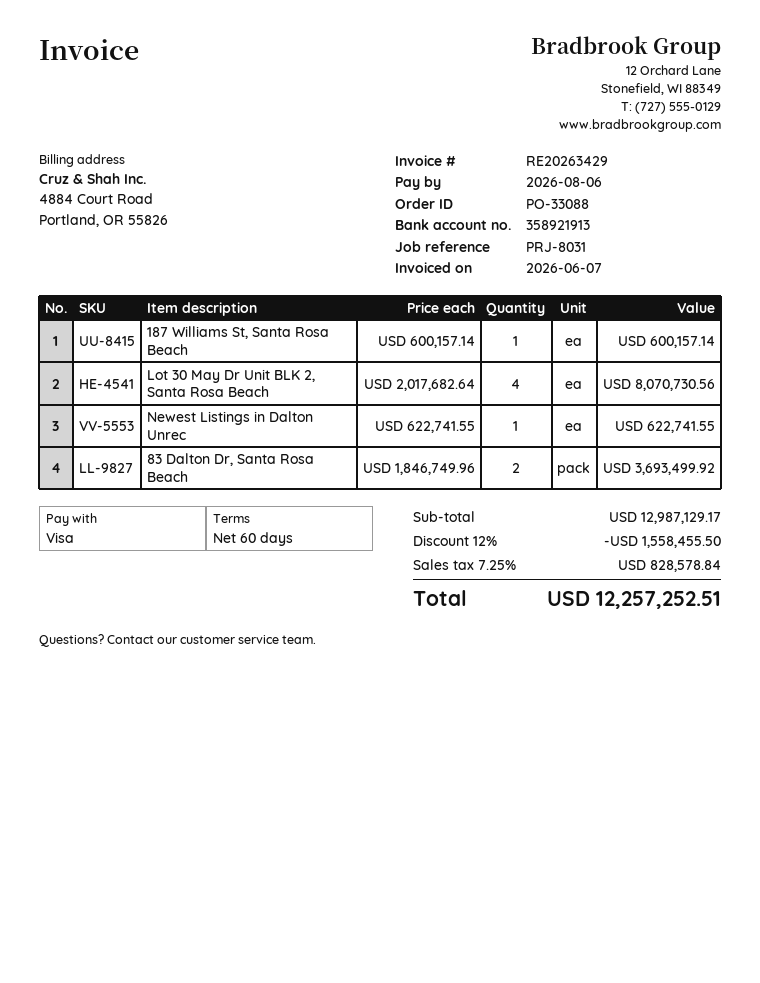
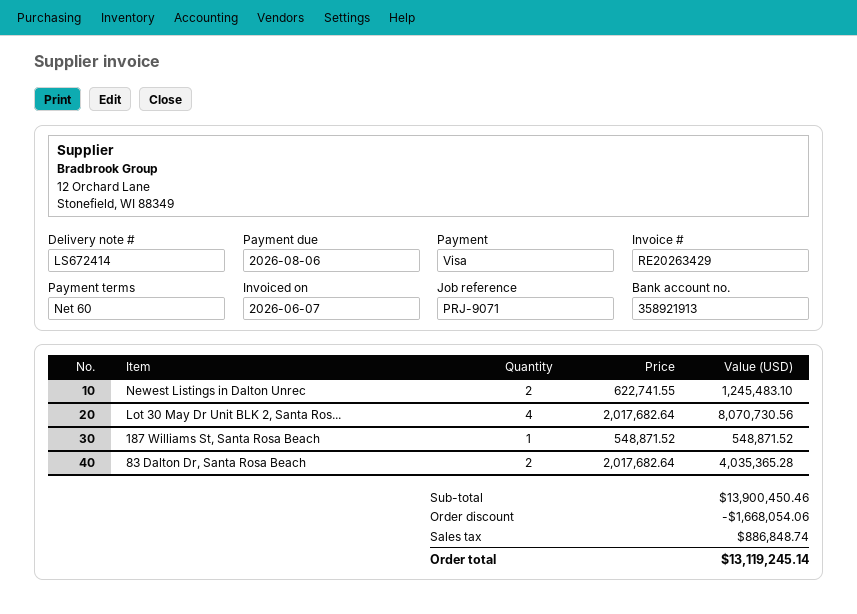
reference: PRJ-8031 -> PRJ-9071
187 Williams St, Santa Rosa Beach: 1 x 600157.14 = 600157.14 -> 1 x 548871.52 = 548871.52
Newest Listings in Dalton Unrec: 1 x 622741.55 = 622741.55 -> 2 x 622741.55 = 1245483.10
83 Dalton Dr, Santa Rosa Beach: 2 x 1846749.96 = 3693499.92 -> 2 x 2017682.64 = 4035365.28
subtotal: 12987129.17 -> 13900450.46
discount: 1558455.50 -> 1668054.06
tax: 828578.84 -> 886848.74
total: 12257252.51 -> 13119245.14

